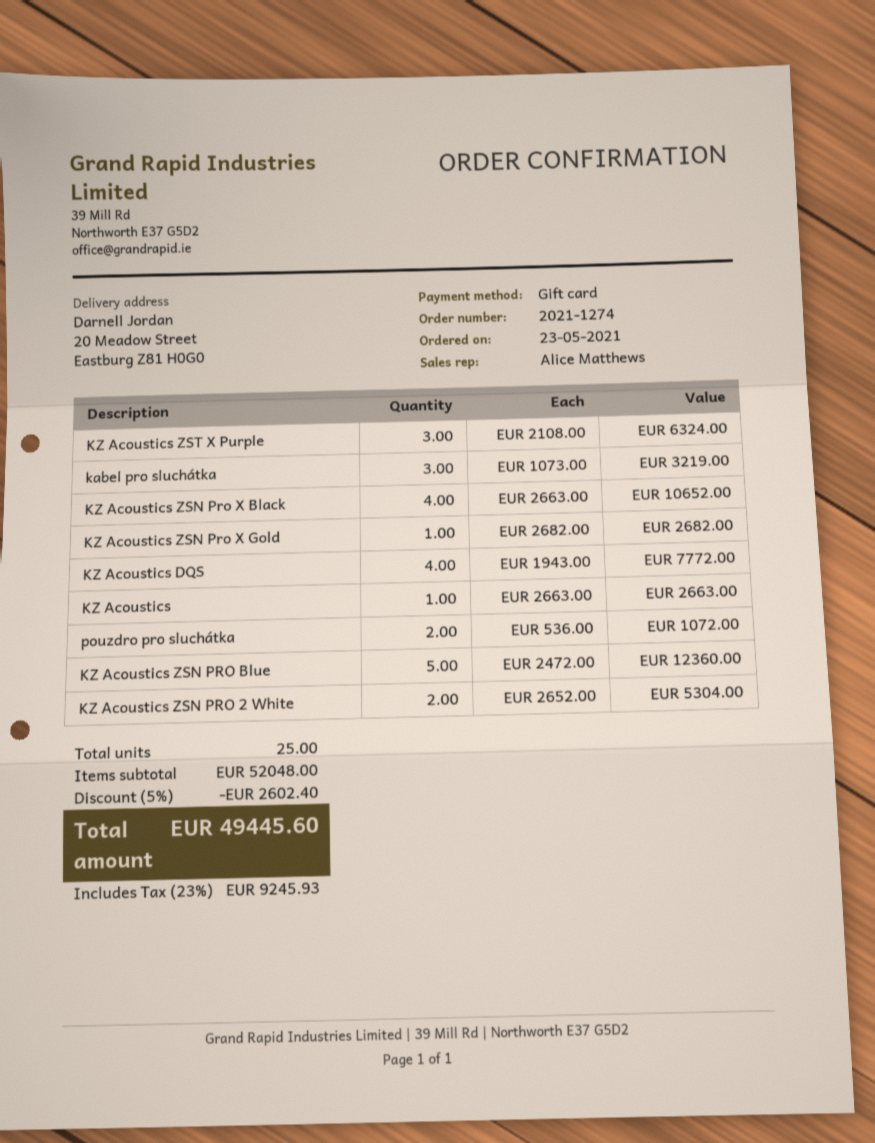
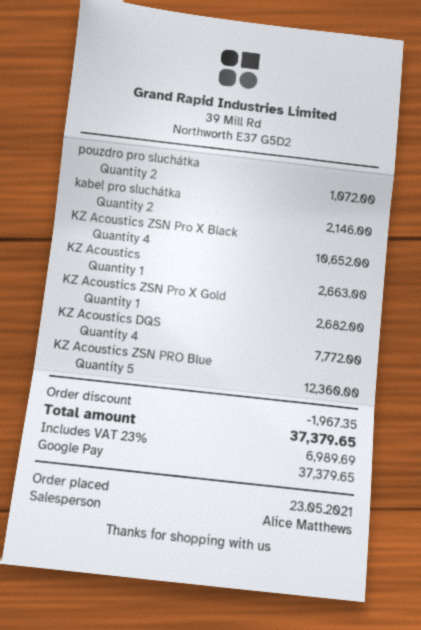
payment method: gift card -> Google Pay
KZ Acoustics ZST X Purple: 3 for 6324.00 -> none
kabel pro sluchátka: 3 for 3219.00 -> 2 for 2146.00
KZ Acoustics ZSN PRO 2 White: 2 for 5304.00 -> none
discount: 2602.40 -> 1967.35
tax: 23% = 9245.93 -> 23% = 6989.69
total: 49445.60 -> 37379.65

